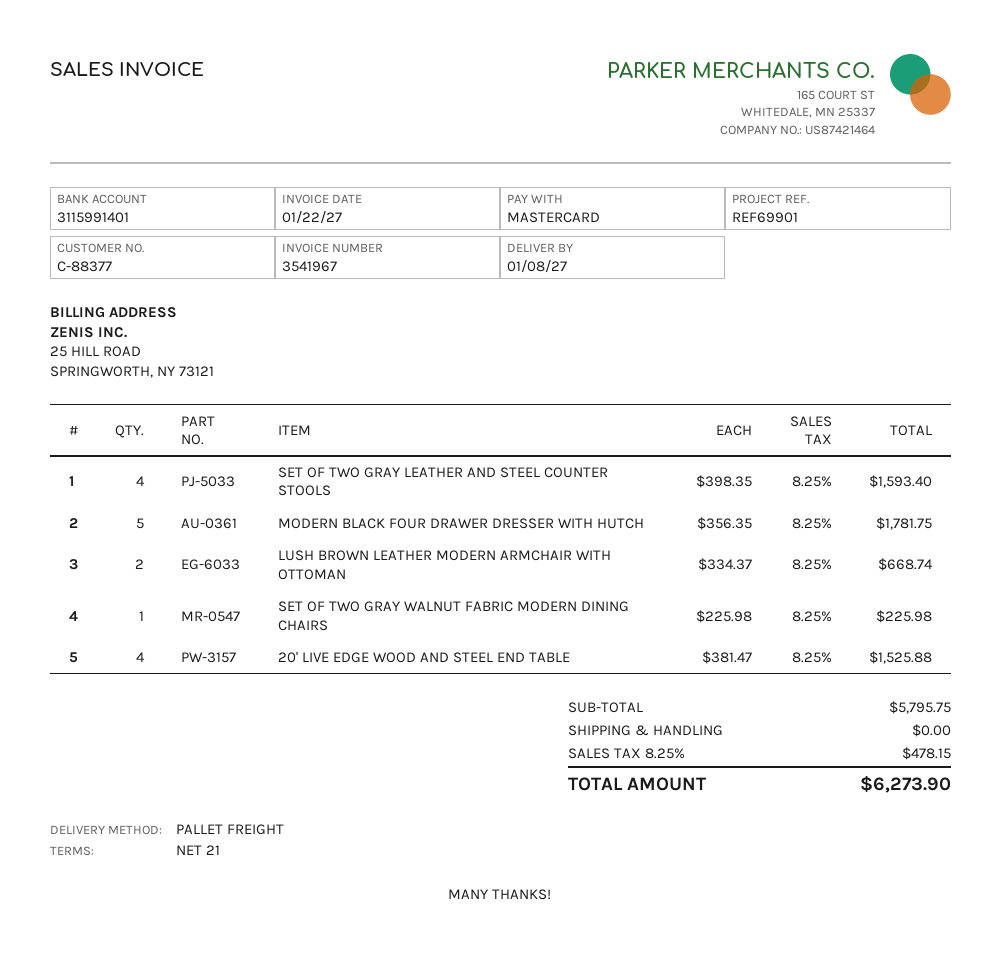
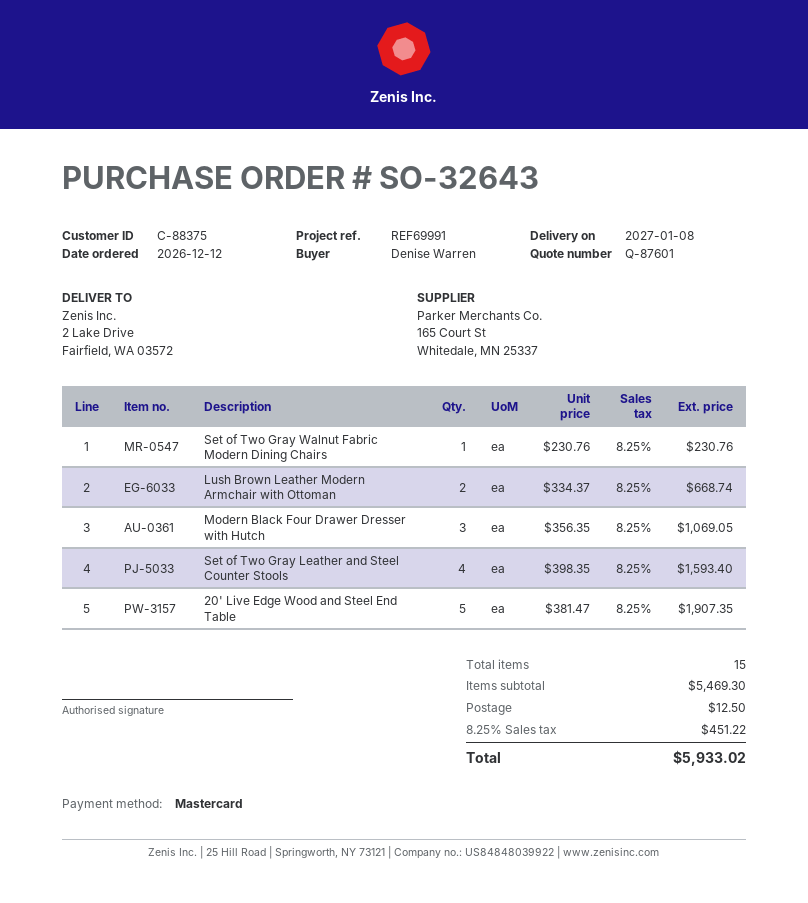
customer number: C-88377 -> C-88375
reference: REF69901 -> REF69991
MODERN BLACK FOUR DRAWER DRESSER WITH HUTCH: 5 x 356.35 = 1781.75 -> 3 x 356.35 = 1069.05
SET OF TWO GRAY WALNUT FABRIC MODERN DINING CHAIRS: 1 x 225.98 = 225.98 -> 1 x 230.76 = 230.76
20' LIVE EDGE WOOD AND STEEL END TABLE: 4 x 381.47 = 1525.88 -> 5 x 381.47 = 1907.35
subtotal: 5795.75 -> 5469.30
shipping: 0.00 -> 12.50
tax: 8.25% = 478.15 -> 8.25% = 451.22
total: 6273.90 -> 5933.02

